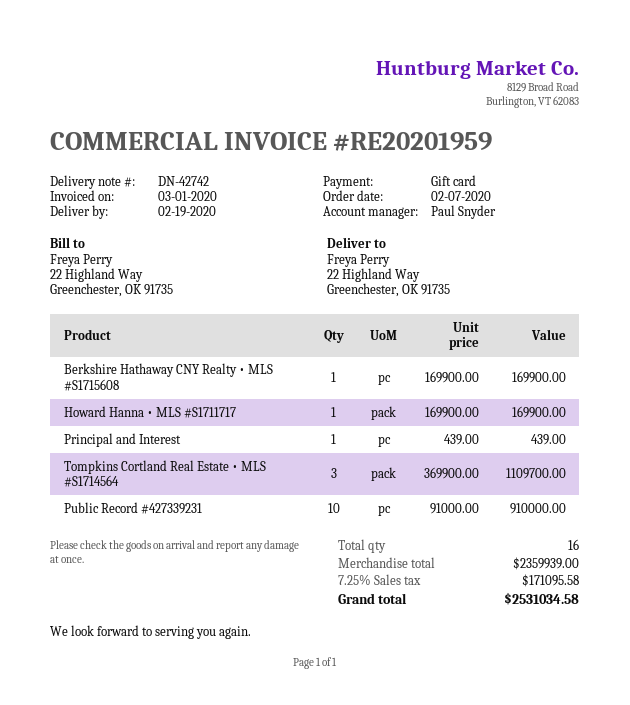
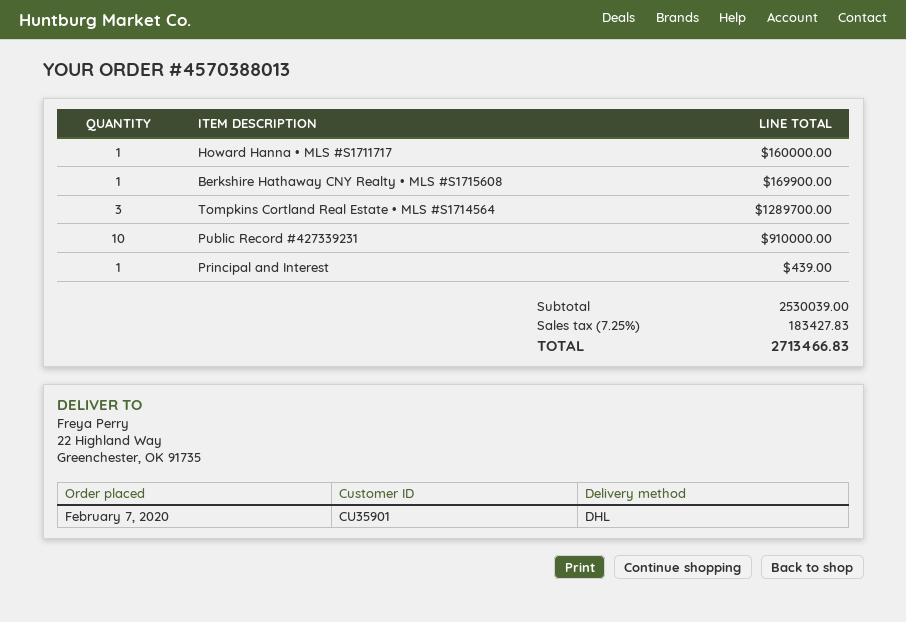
Howard Hanna • MLS #S1711717: 1 for 169900.00 -> 1 for 160000.00
Tompkins Cortland Real Estate • MLS #S1714564: 3 for 1109700.00 -> 3 for 1289700.00
subtotal: 2359939.00 -> 2530039.00
tax: 7.25% = 171095.58 -> 7.25% = 183427.83
total: 2531034.58 -> 2713466.83

